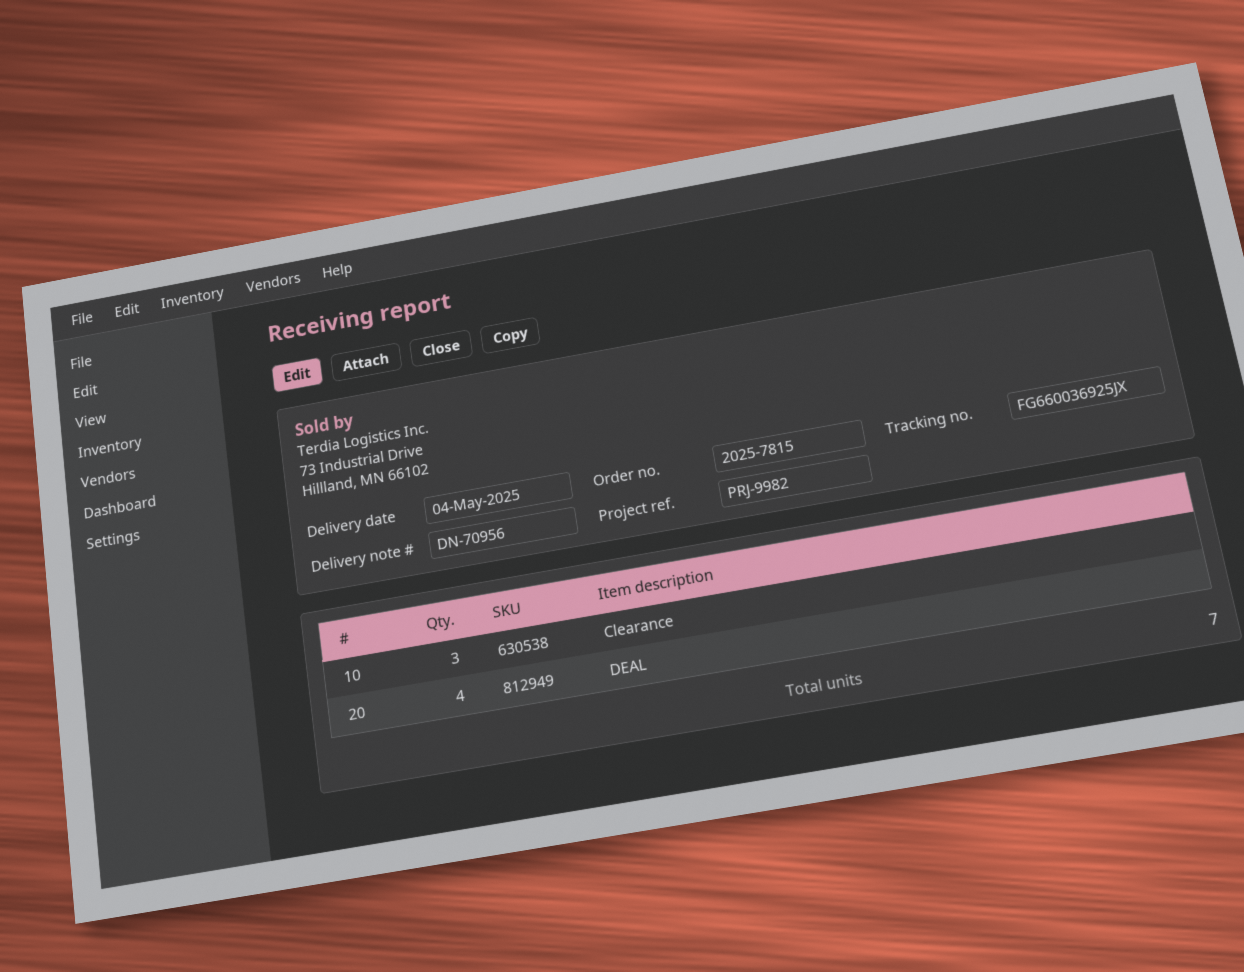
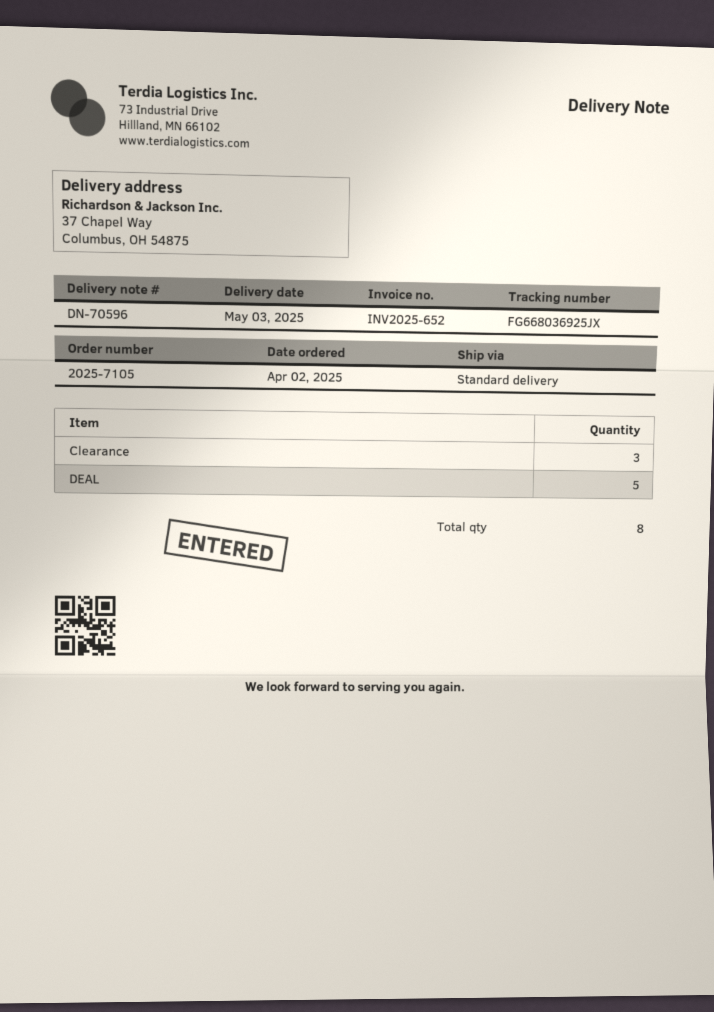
order number: 2025-7815 -> 2025-7105
delivery note number: DN-70956 -> DN-70596
delivery date: 2025-05-04 -> 2025-05-03
tracking number: FG660036925JX -> FG668036925JX
DEAL: 4 -> 5
total quantity: 7 -> 8

